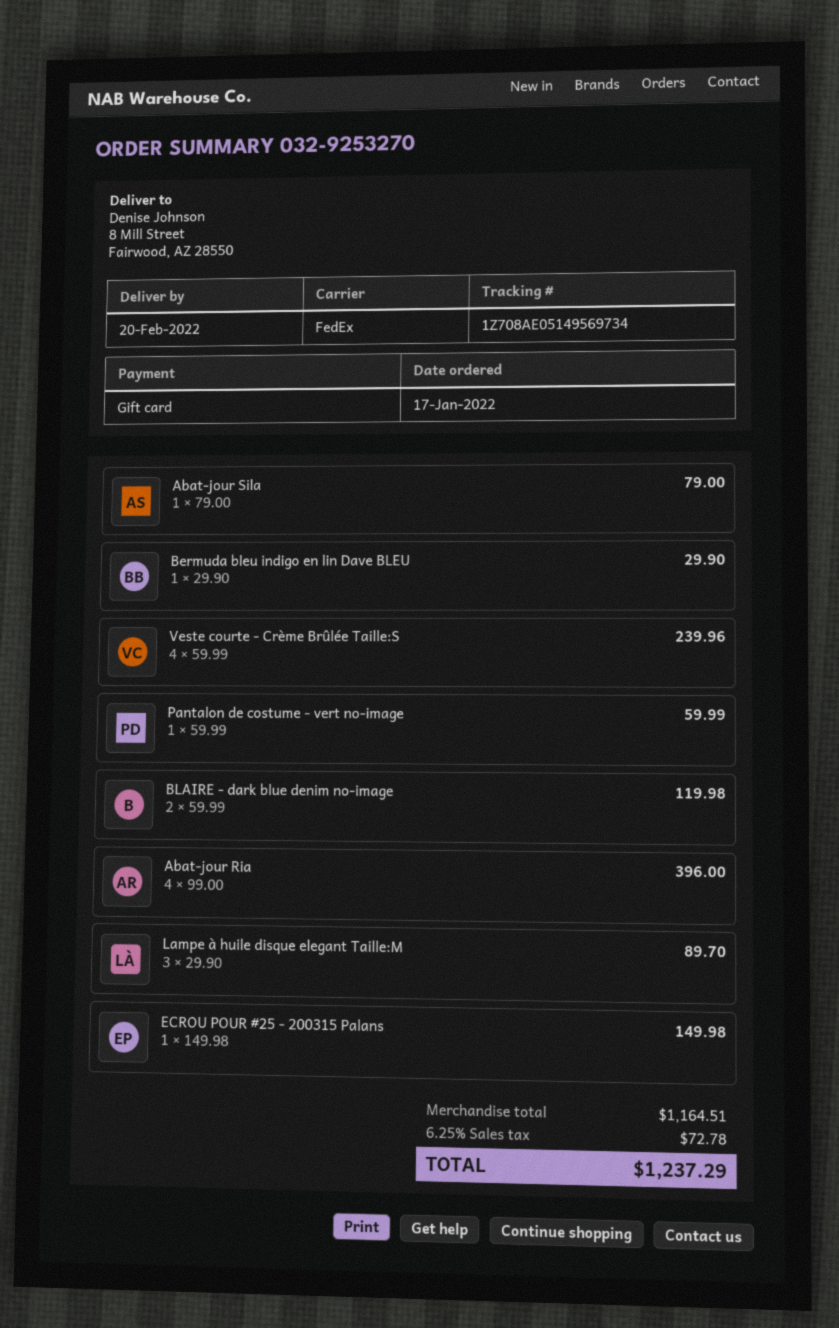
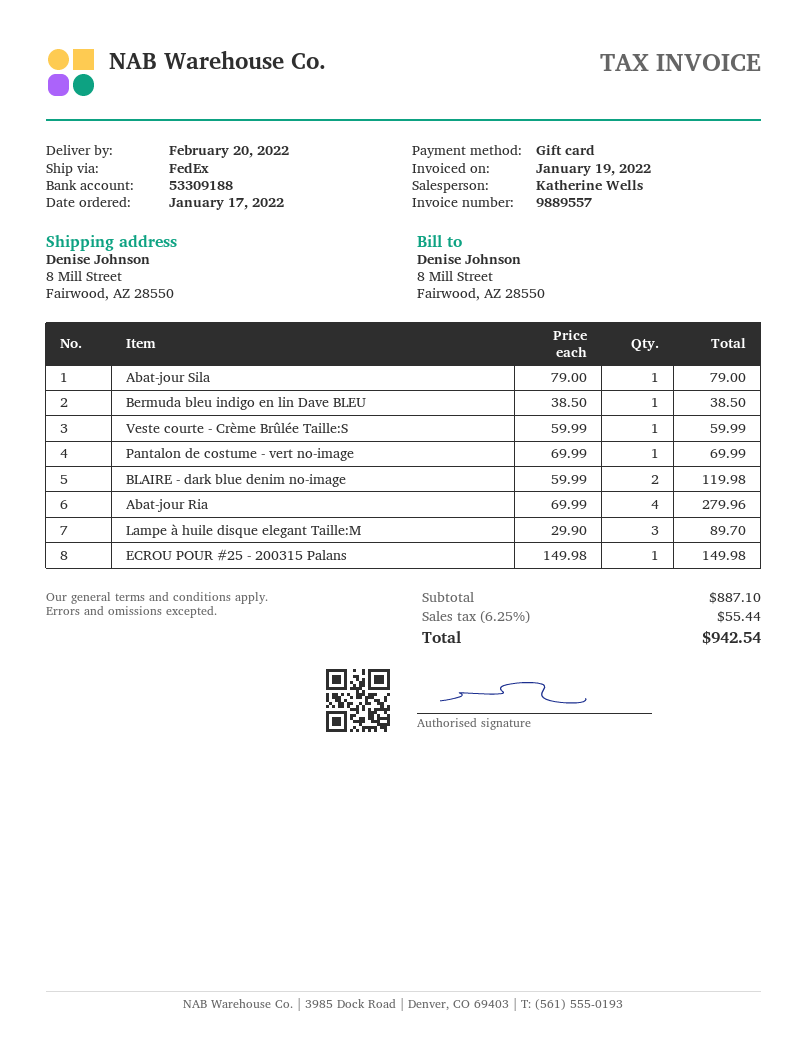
Bermuda bleu indigo en lin Dave BLEU: 1 x 29.90 = 29.90 -> 1 x 38.50 = 38.50
Veste courte - Crème Brûlée Taille:S: 4 x 59.99 = 239.96 -> 1 x 59.99 = 59.99
Pantalon de costume - vert no-image: 1 x 59.99 = 59.99 -> 1 x 69.99 = 69.99
Abat-jour Ria: 4 x 99.00 = 396.00 -> 4 x 69.99 = 279.96
subtotal: 1164.51 -> 887.10
tax: 6.25% = 72.78 -> 6.25% = 55.44
total: 1237.29 -> 942.54

